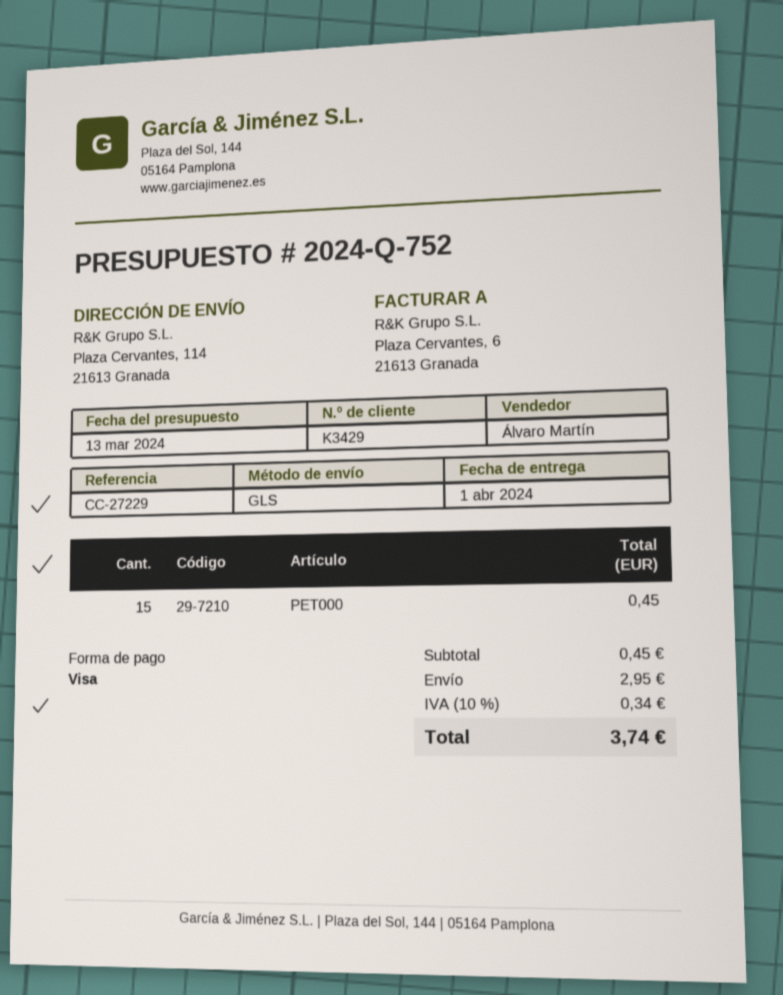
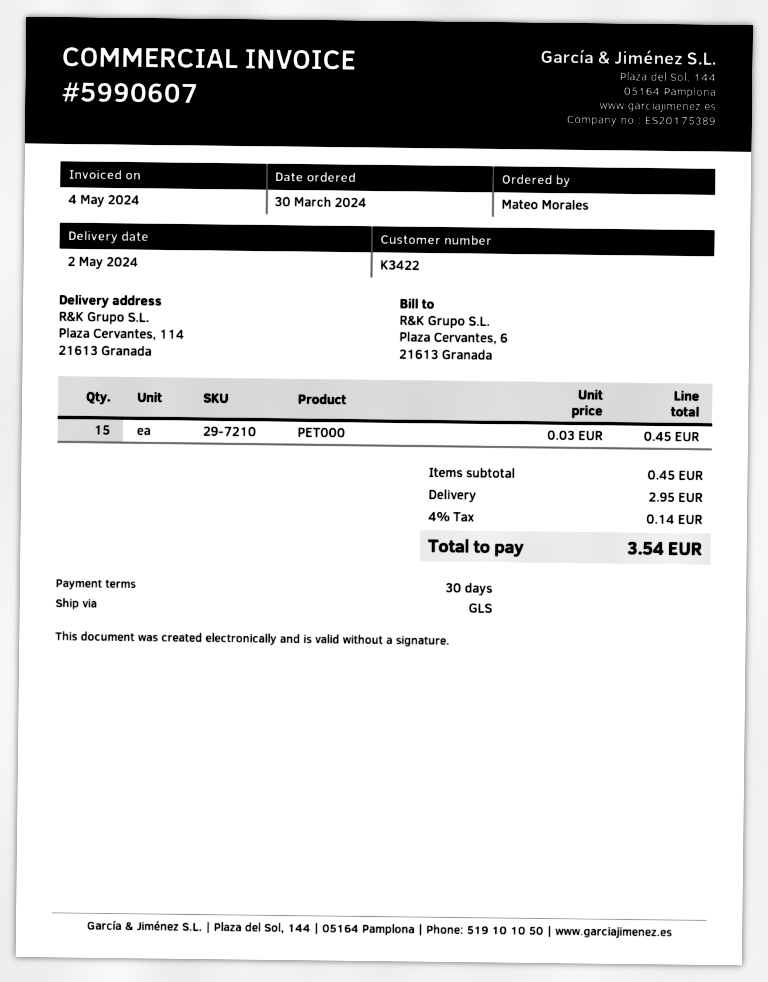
delivery date: 2024-04-01 -> 2024-05-02
customer number: K3429 -> K3422
tax: 10% = 0.34 -> 4% = 0.14
total: 3.74 -> 3.54

